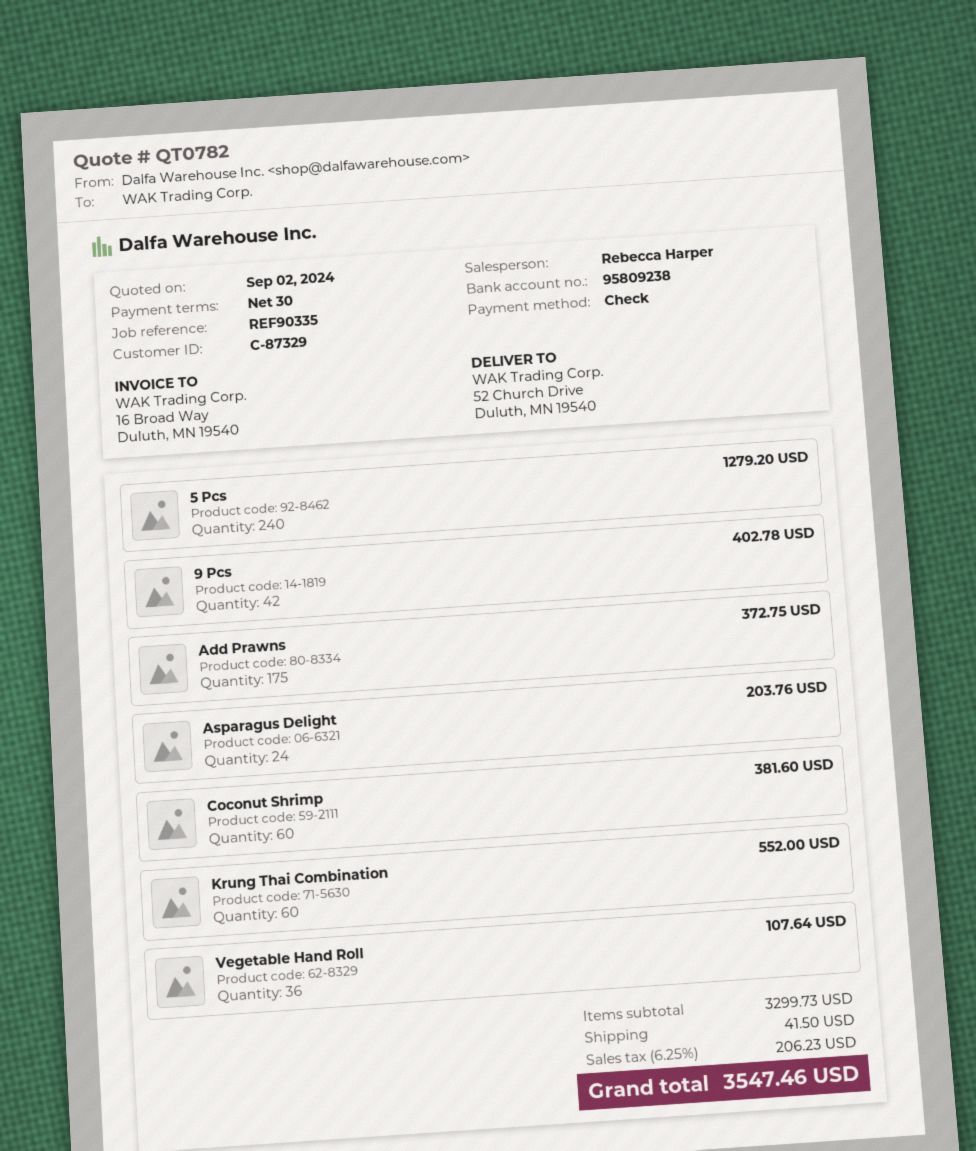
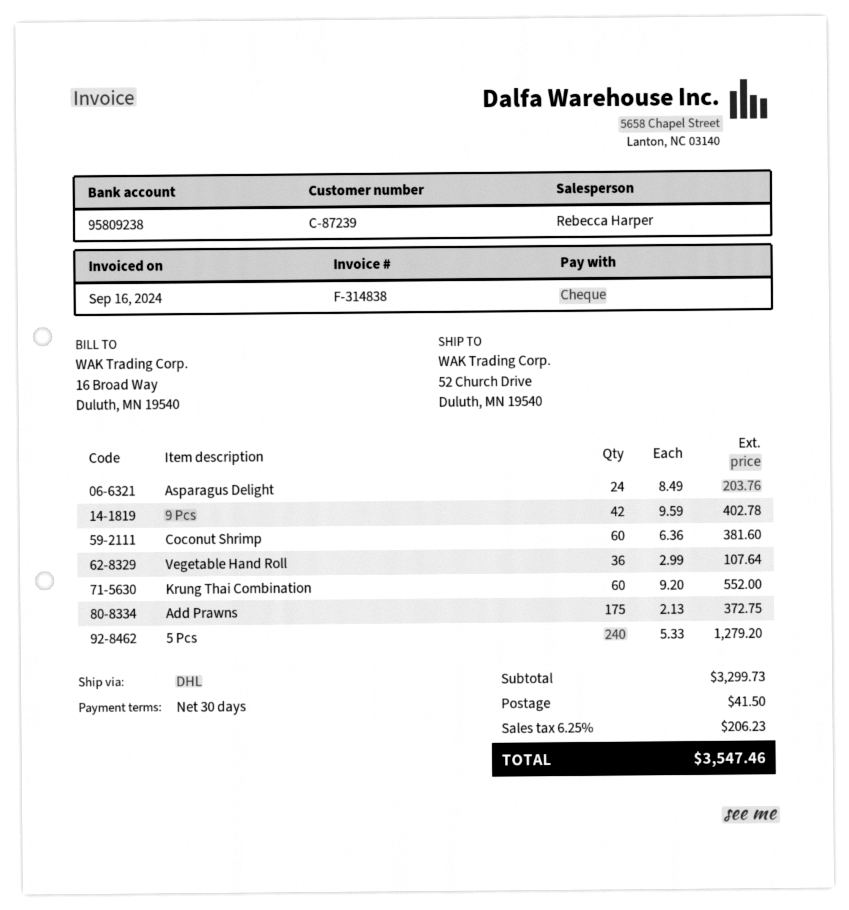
customer number: C-87329 -> C-87239

